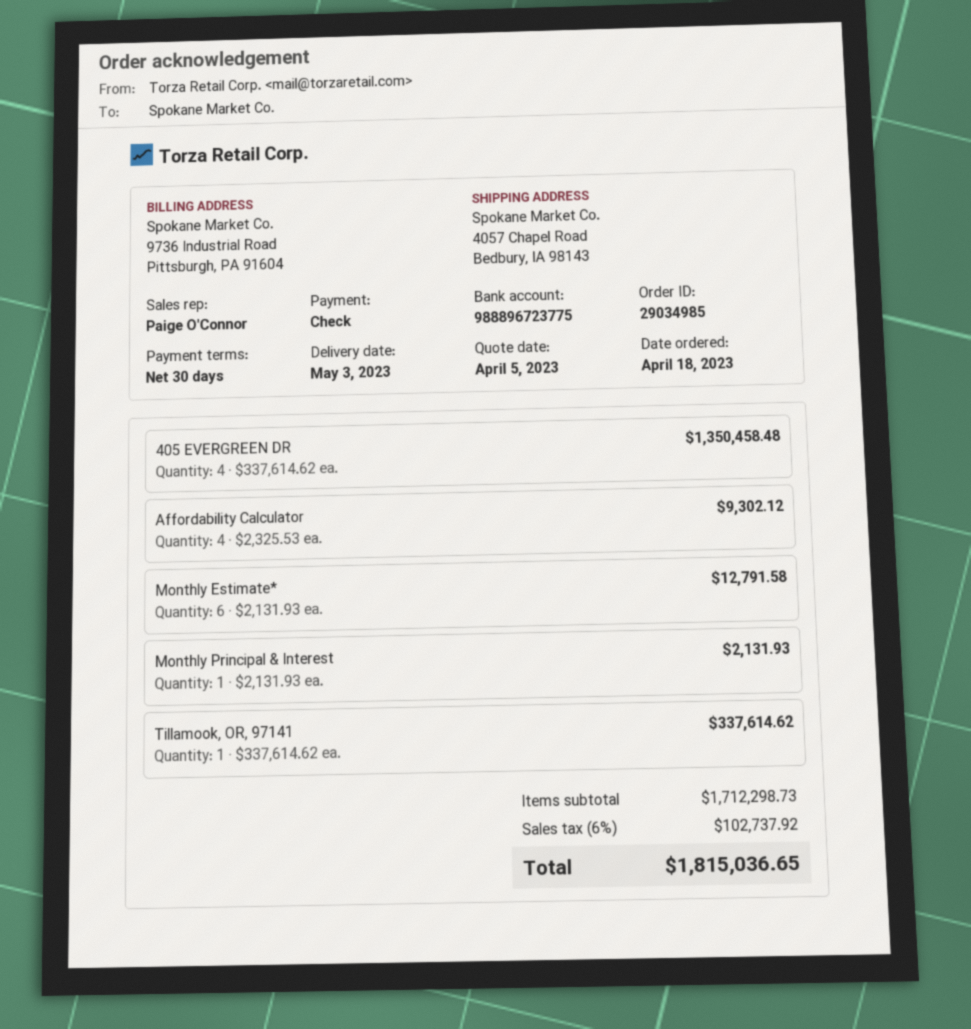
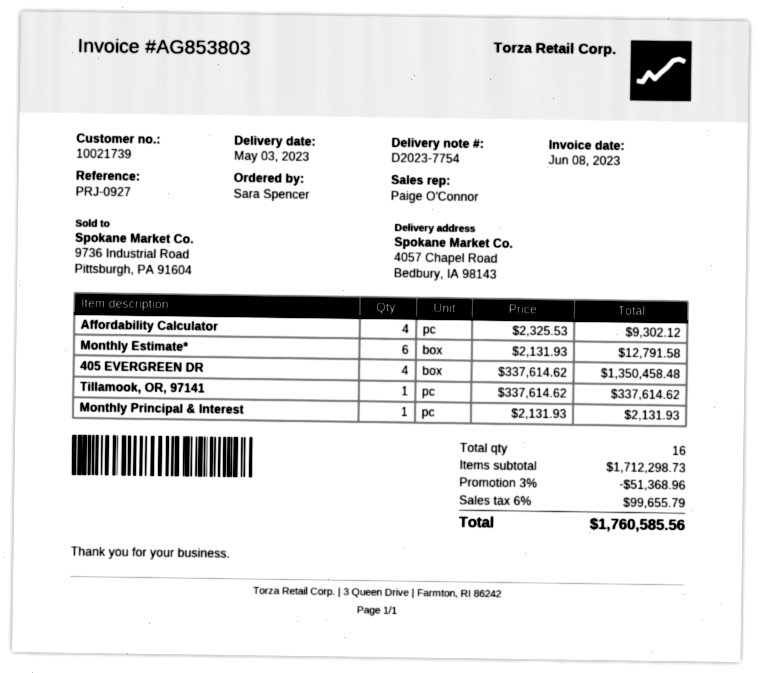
discount: none -> 3% = 51368.96
tax: 6% = 102737.92 -> 6% = 99655.79
total: 1815036.65 -> 1760585.56

